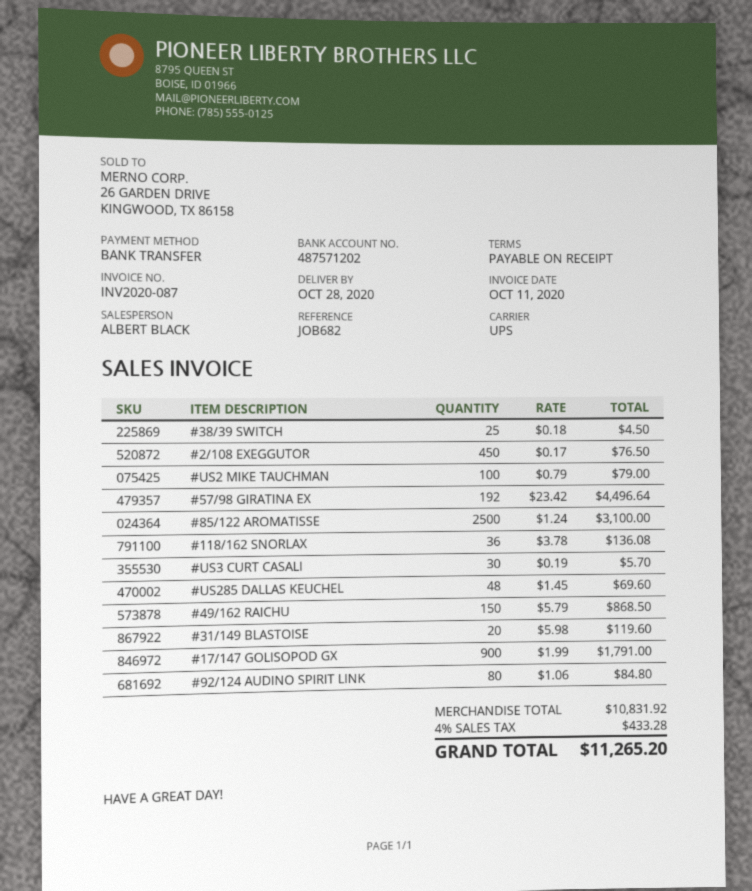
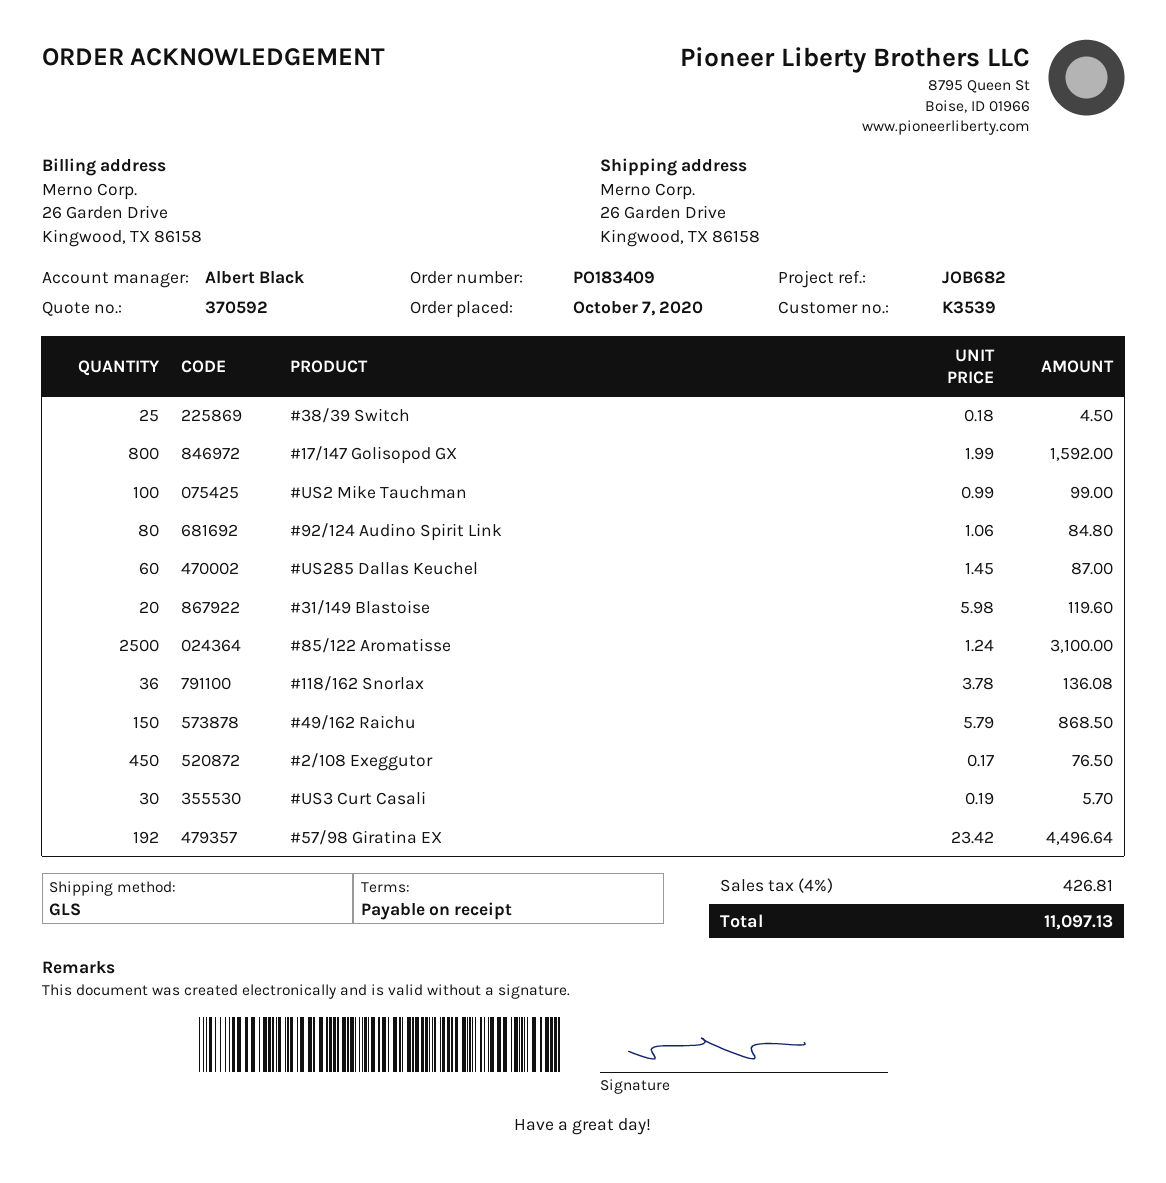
shipping method: UPS -> GLS
#US2 MIKE TAUCHMAN: 100 x 0.79 = 79.00 -> 100 x 0.99 = 99.00
#US285 DALLAS KEUCHEL: 48 x 1.45 = 69.60 -> 60 x 1.45 = 87.00
#17/147 GOLISOPOD GX: 900 x 1.99 = 1791.00 -> 800 x 1.99 = 1592.00
tax: 4% = 433.28 -> 4% = 426.81
total: 11265.20 -> 11097.13

